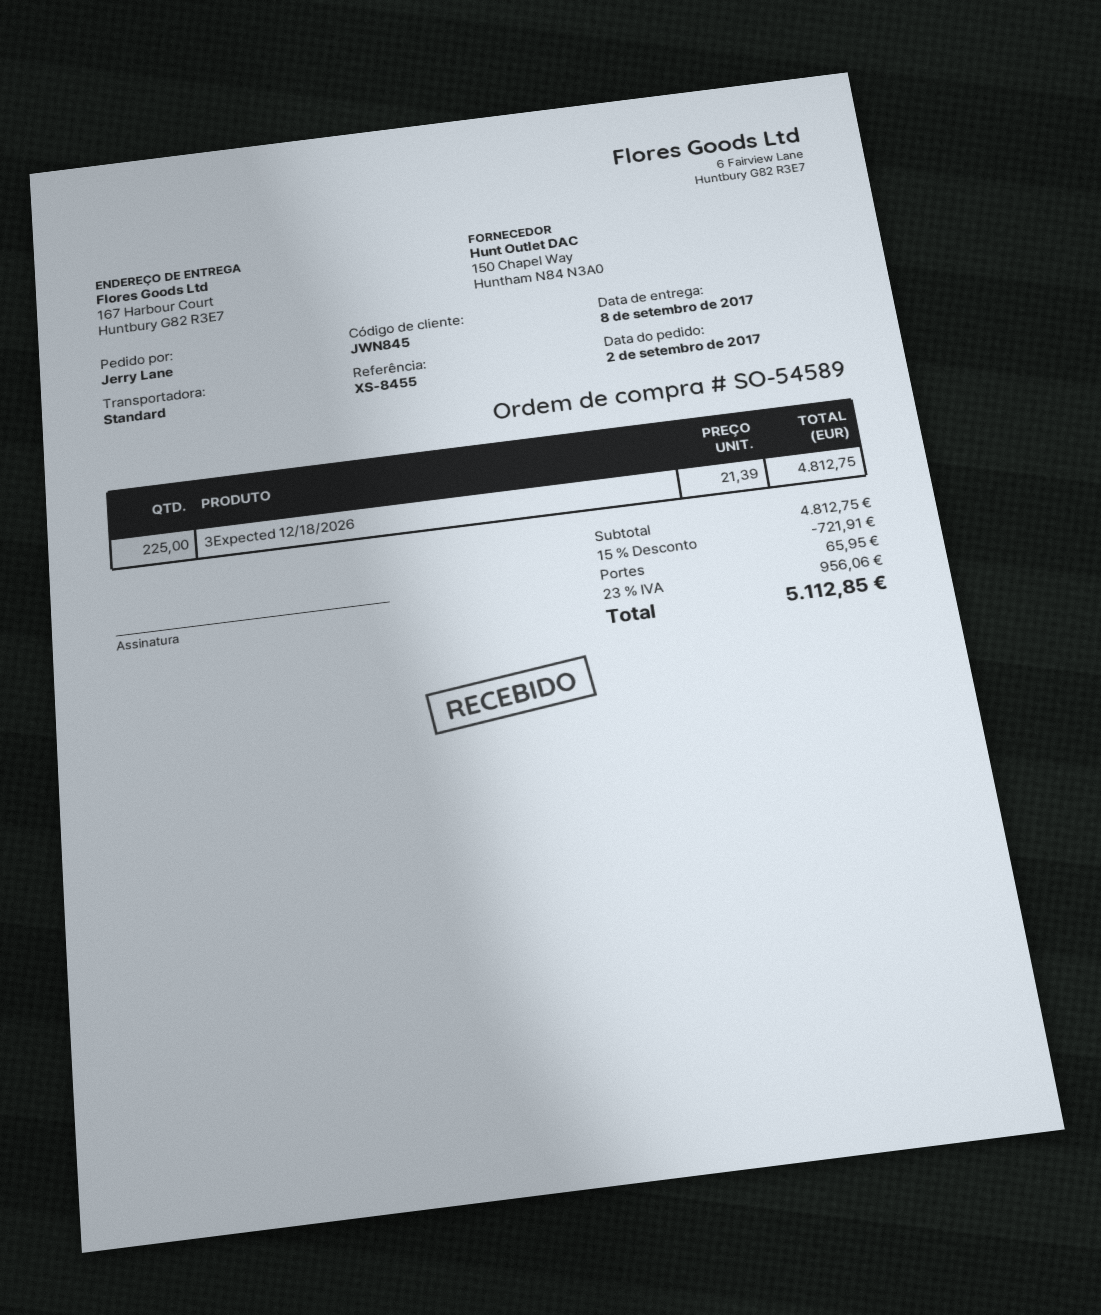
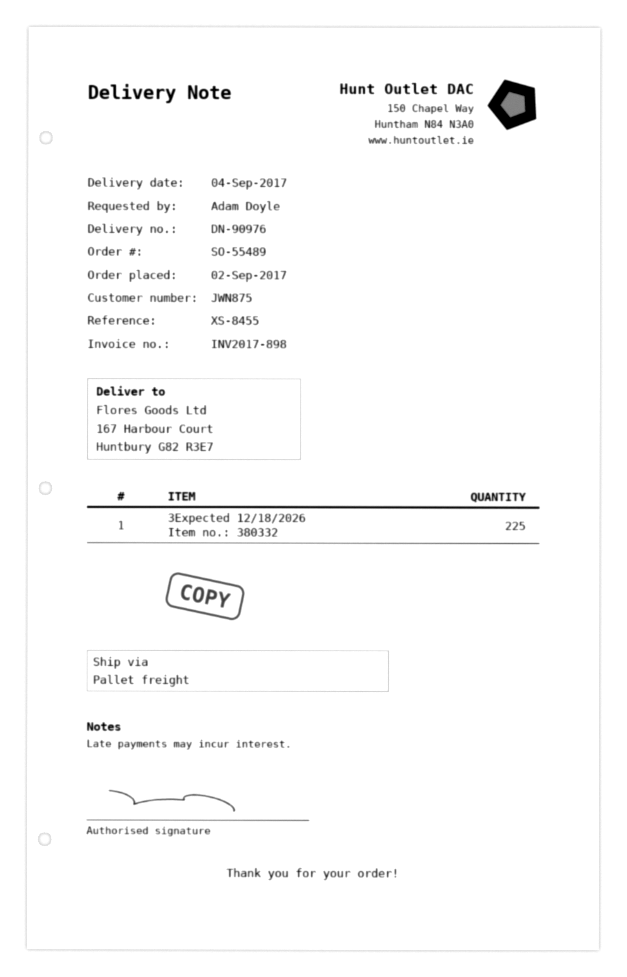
order number: SO-54589 -> SO-55489
delivery date: 2017-09-08 -> 2017-09-04
customer number: JWN845 -> JWN875
ordered by: Jerry Lane -> Adam Doyle
shipping method: standard -> pallet freight

